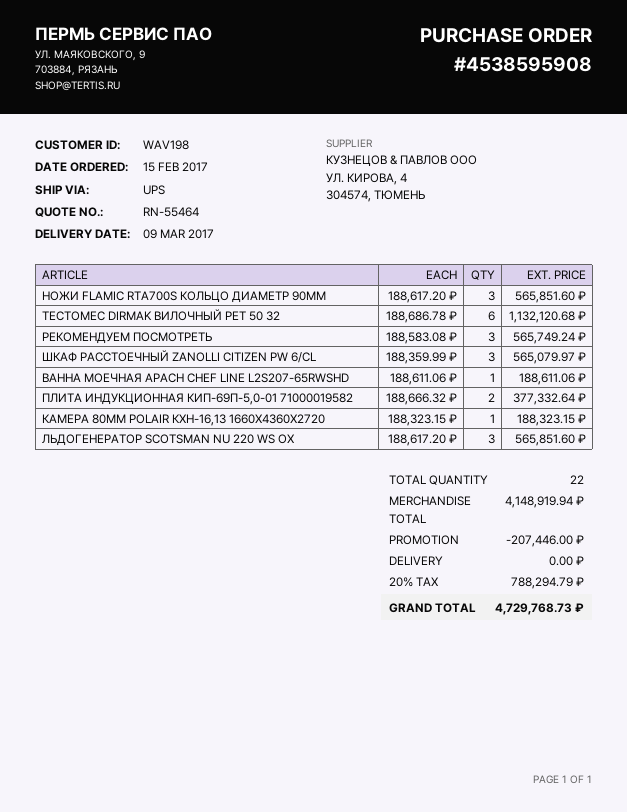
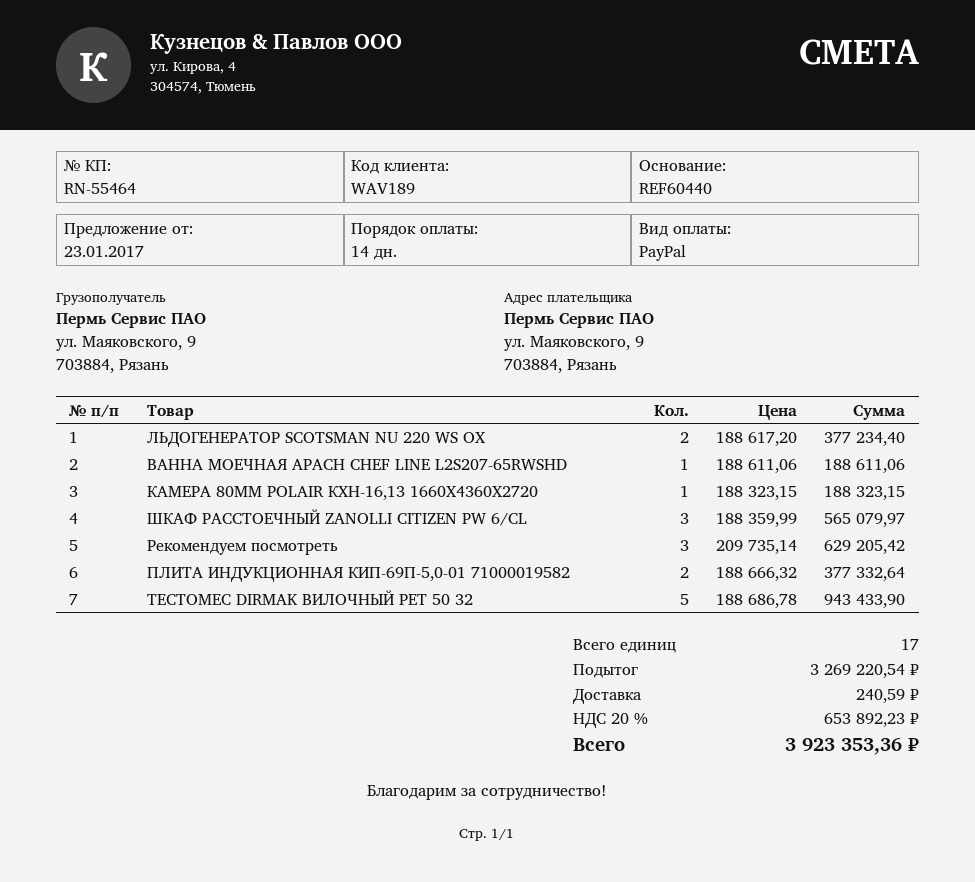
customer number: WAV198 -> WAV189
НОЖИ FLAMIC RTA700S КОЛЬЦО ДИАМЕТР 90ММ: 3 x 188617.20 = 565851.60 -> none
ТЕСТОМЕС DIRMAK ВИЛОЧНЫЙ PET 50 32: 6 x 188686.78 = 1132120.68 -> 5 x 188686.78 = 943433.90
РЕКОМЕНДУЕМ ПОСМОТРЕТЬ: 3 x 188583.08 = 565749.24 -> 3 x 209735.14 = 629205.42
ЛЬДОГЕНЕРАТОР SCOTSMAN NU 220 WS OX: 3 x 188617.20 = 565851.60 -> 2 x 188617.20 = 377234.40
total quantity: 22 -> 17
subtotal: 4148919.94 -> 3269220.54
discount: 207446.00 -> none
shipping: 0.00 -> 240.59
tax: 20% = 788294.79 -> 20% = 653892.23
total: 4729768.73 -> 3923353.36

